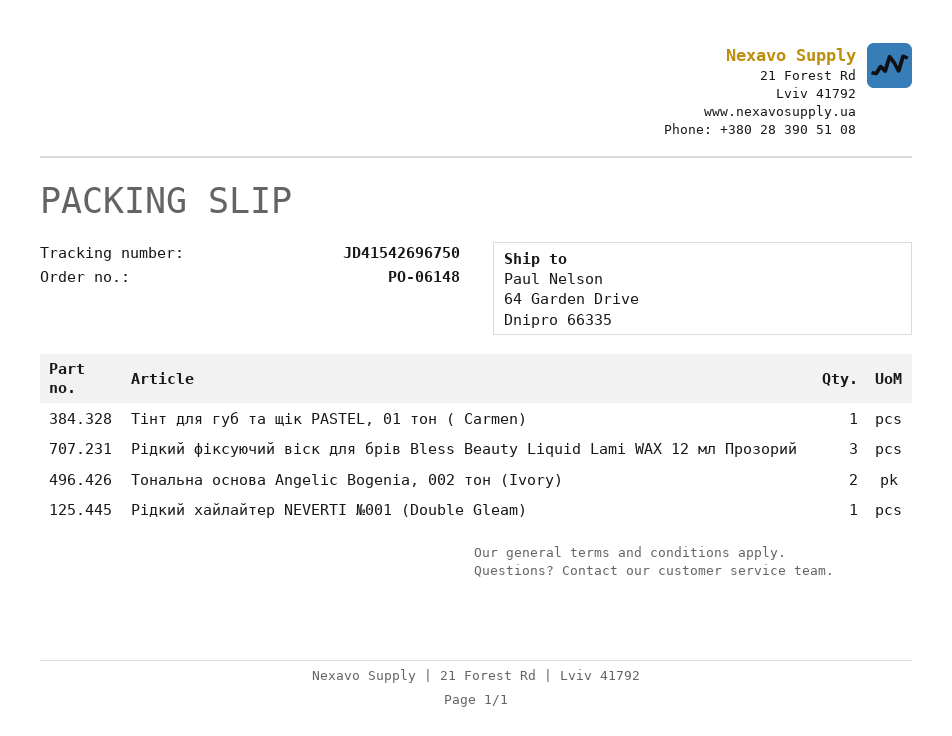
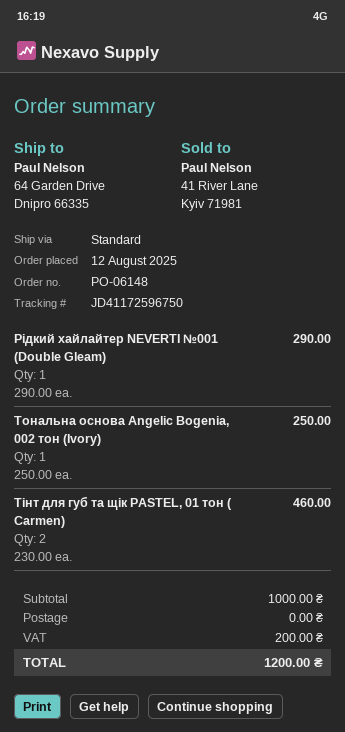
tracking number: JD41542696750 -> JD41172596750
Тінт для губ та щік PASTEL, 01 тон ( Carmen): 1 -> 2
Рідкий фіксуючий віск для брів Bless Beauty Liquid Lami WAX 12 мл Прозорий: 3 -> none
Тональна основа Angelic Bogenia, 002 тон (Ivory): 2 -> 1

